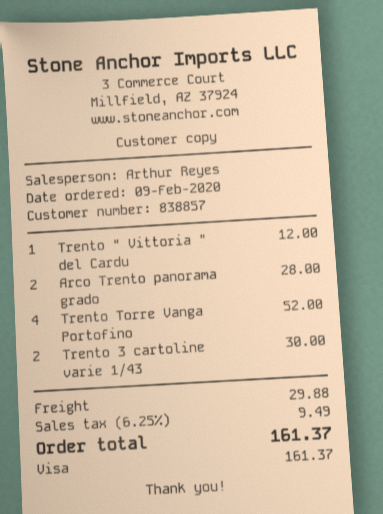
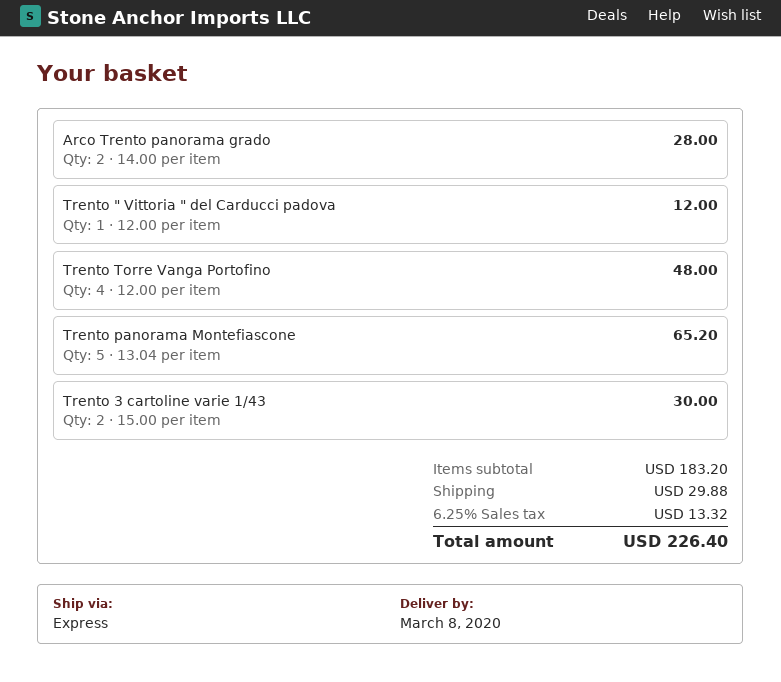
Trento Torre Vanga Portofino: 4 for 52.00 -> 4 for 48.00
Trento panorama Montefiascone: none -> 5 for 65.20
tax: 6.25% = 9.49 -> 6.25% = 13.32
total: 161.37 -> 226.40

